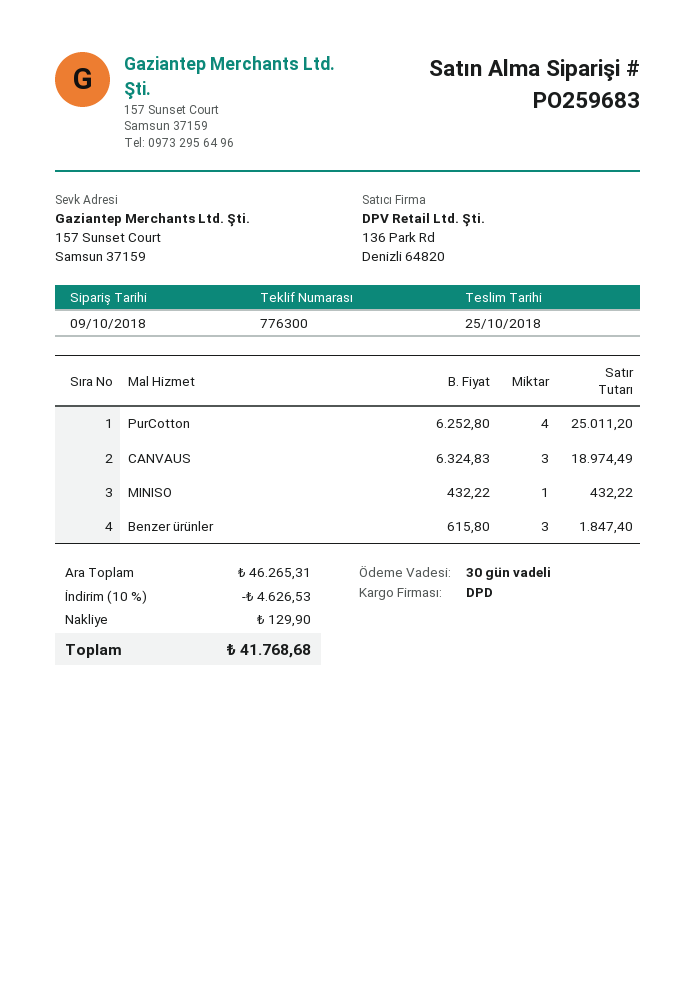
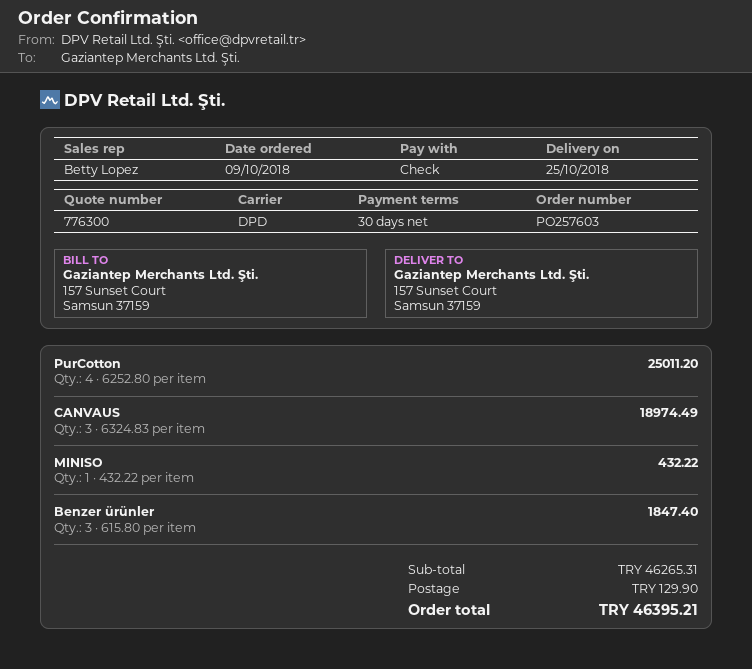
order number: PO259683 -> PO257603
discount: 10% = 4626.53 -> none
total: 41768.68 -> 46395.21

